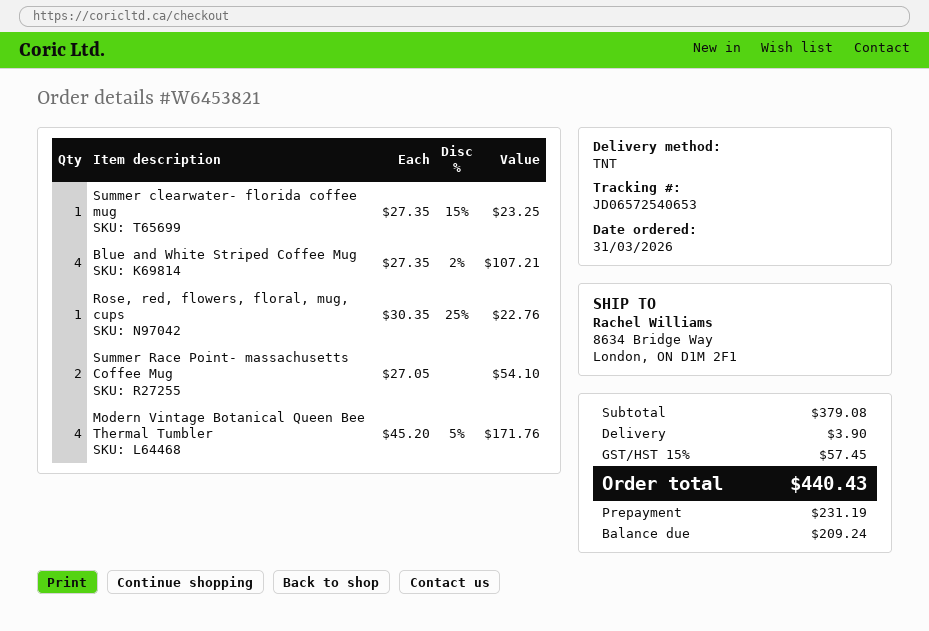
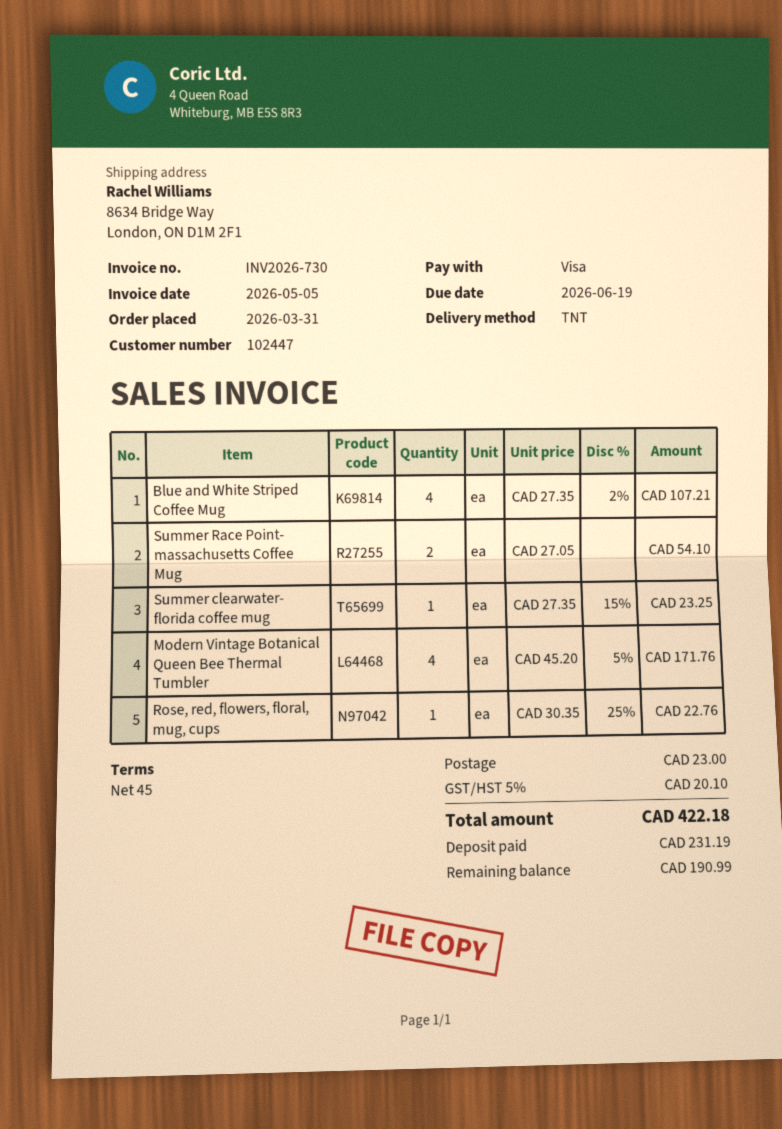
shipping: 3.90 -> 23.00
tax: 15% = 57.45 -> 5% = 20.10
total: 440.43 -> 422.18
balance: 209.24 -> 190.99

